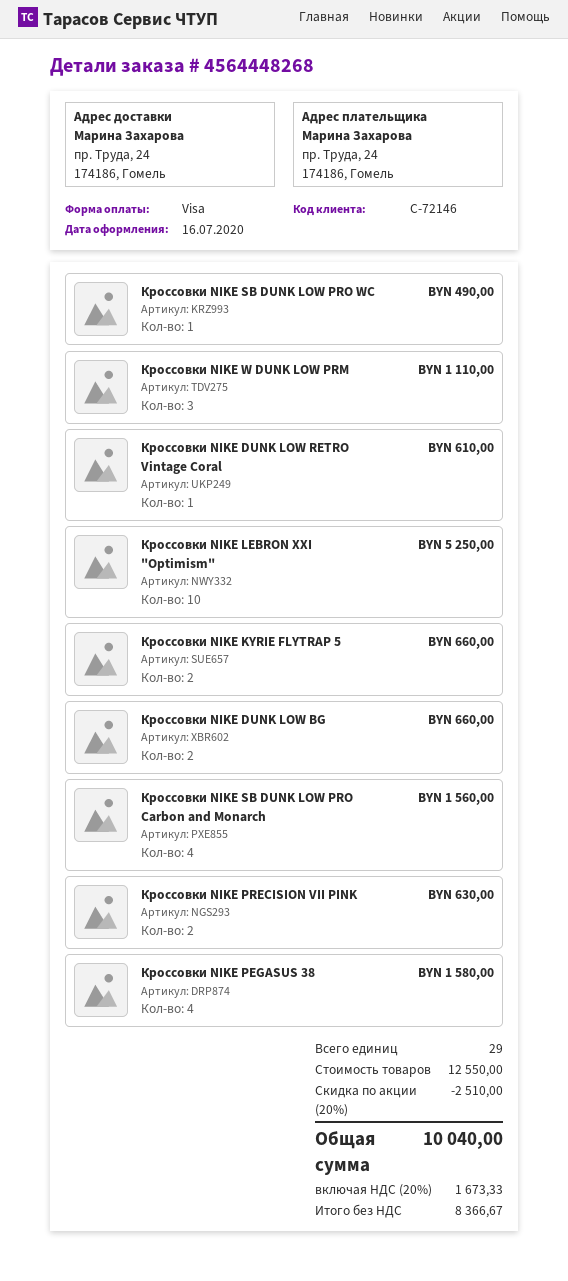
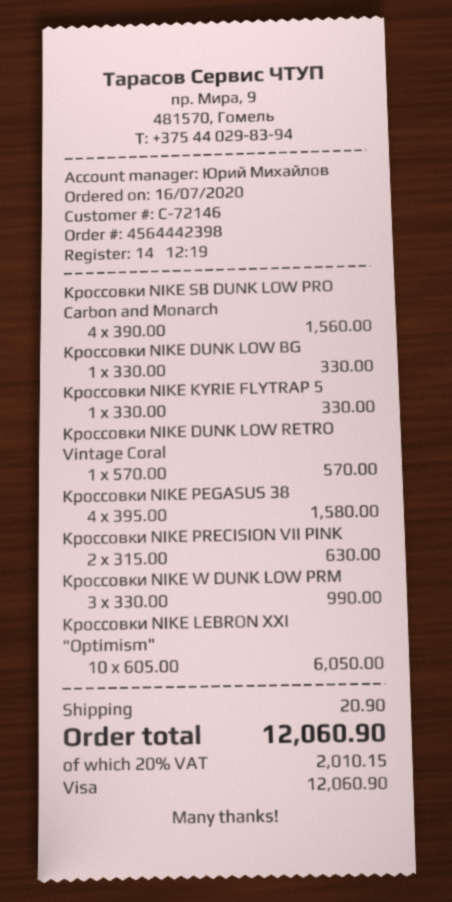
order number: 4564448268 -> 4564442398
Кроссовки NIKE SB DUNK LOW PRO WC: 1 for 490.00 -> none
Кроссовки NIKE W DUNK LOW PRM: 3 for 1110.00 -> 3 for 990.00
Кроссовки NIKE DUNK LOW RETRO Vintage Coral: 1 for 610.00 -> 1 for 570.00
Кроссовки NIKE LEBRON XXI "Optimism": 10 for 5250.00 -> 10 for 6050.00
Кроссовки NIKE KYRIE FLYTRAP 5: 2 for 660.00 -> 1 for 330.00
Кроссовки NIKE DUNK LOW BG: 2 for 660.00 -> 1 for 330.00
discount: 20% = 2510.00 -> none
shipping: none -> 20.90
tax: 20% = 1673.33 -> 20% = 2010.15
total: 10040.00 -> 12060.90

